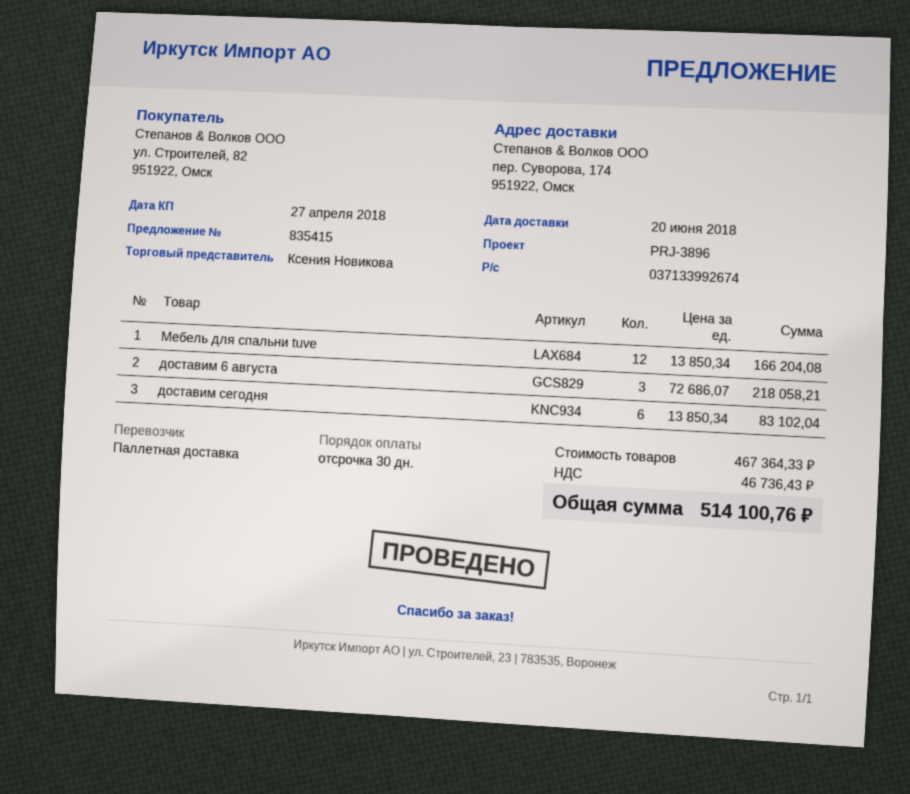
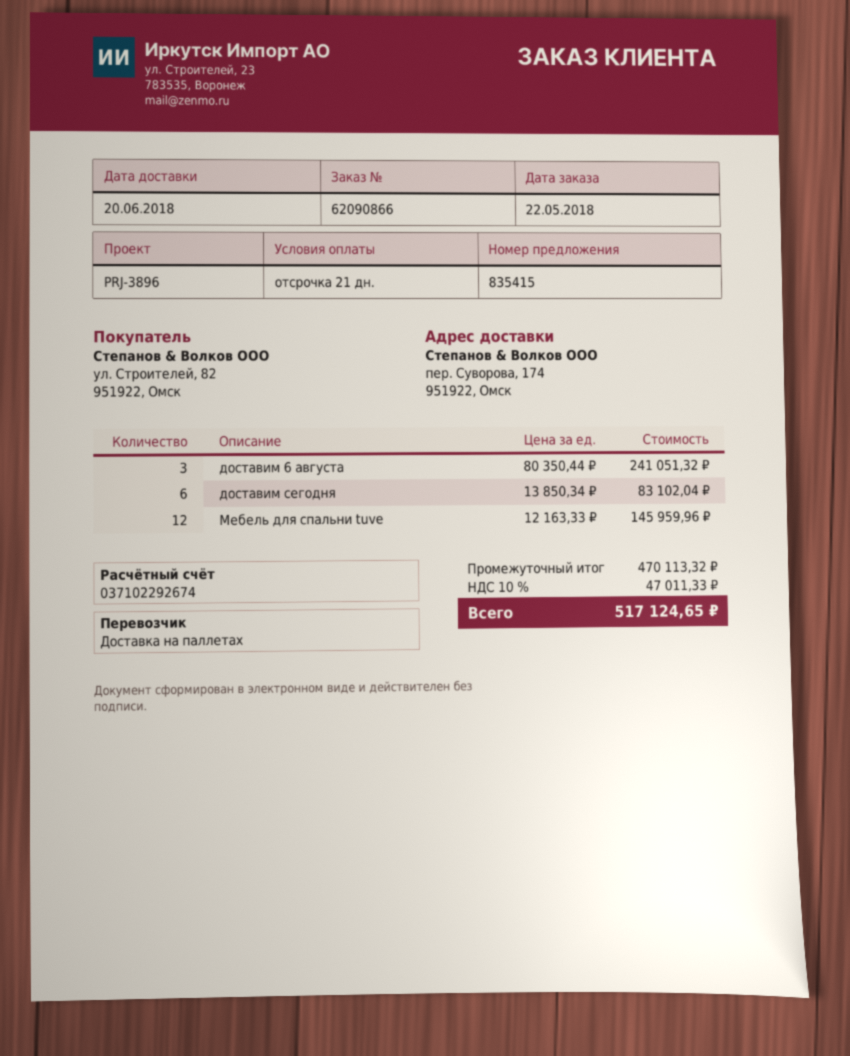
payment terms: 30 days -> 21 days
bank account: 037133992674 -> 037102292674
Мебель для спальни tuve: 12 x 13850.34 = 166204.08 -> 12 x 12163.33 = 145959.96
доставим 6 августа: 3 x 72686.07 = 218058.21 -> 3 x 80350.44 = 241051.32
subtotal: 467364.33 -> 470113.32
tax: 46736.43 -> 47011.33
total: 514100.76 -> 517124.65

